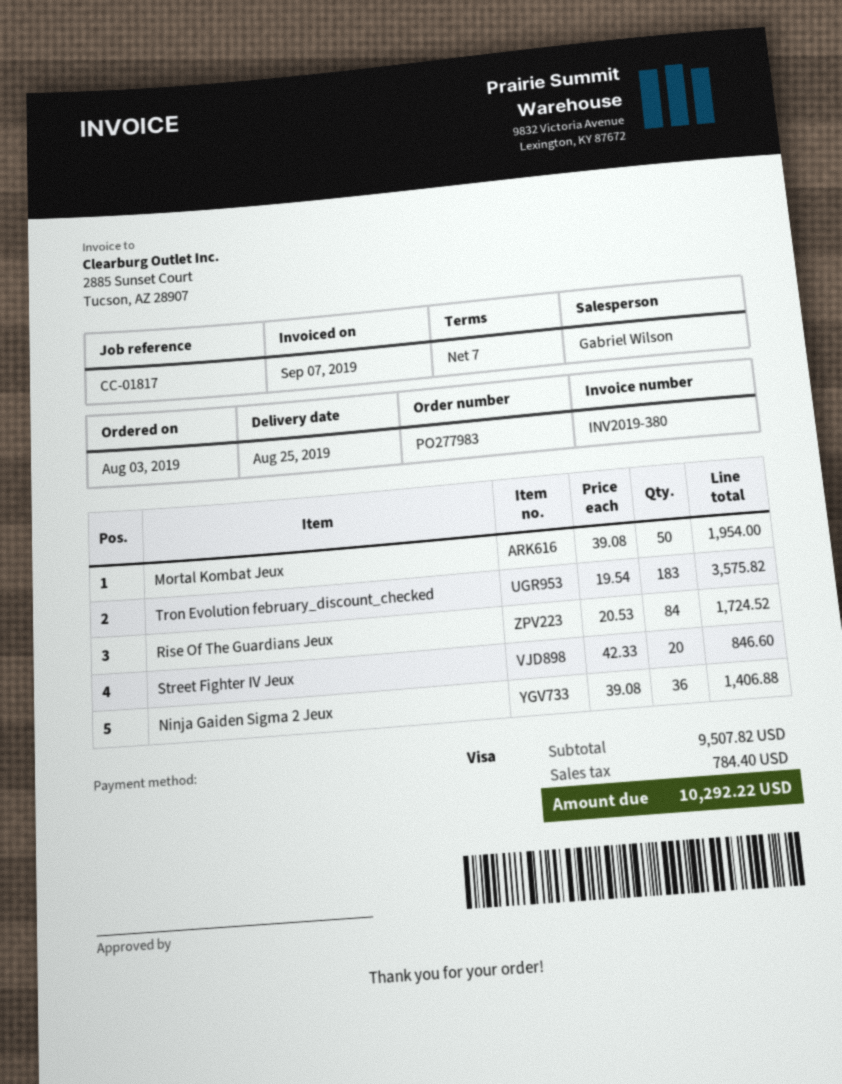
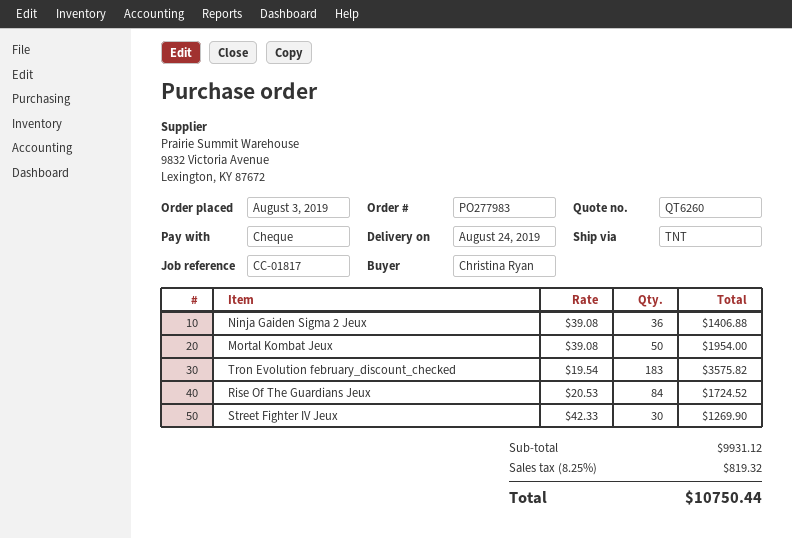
delivery date: 2019-08-25 -> 2019-08-24
payment method: Visa -> cheque
Street Fighter IV Jeux: 20 x 42.33 = 846.60 -> 30 x 42.33 = 1269.90
subtotal: 9507.82 -> 9931.12
tax: 784.40 -> 819.32
total: 10292.22 -> 10750.44

